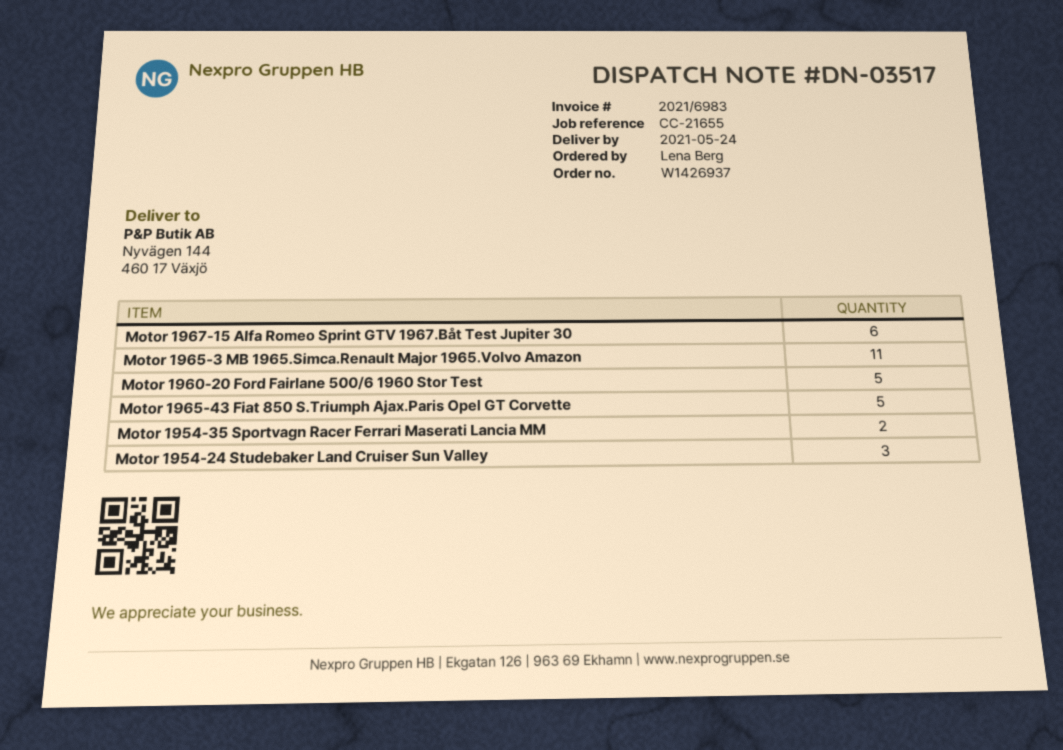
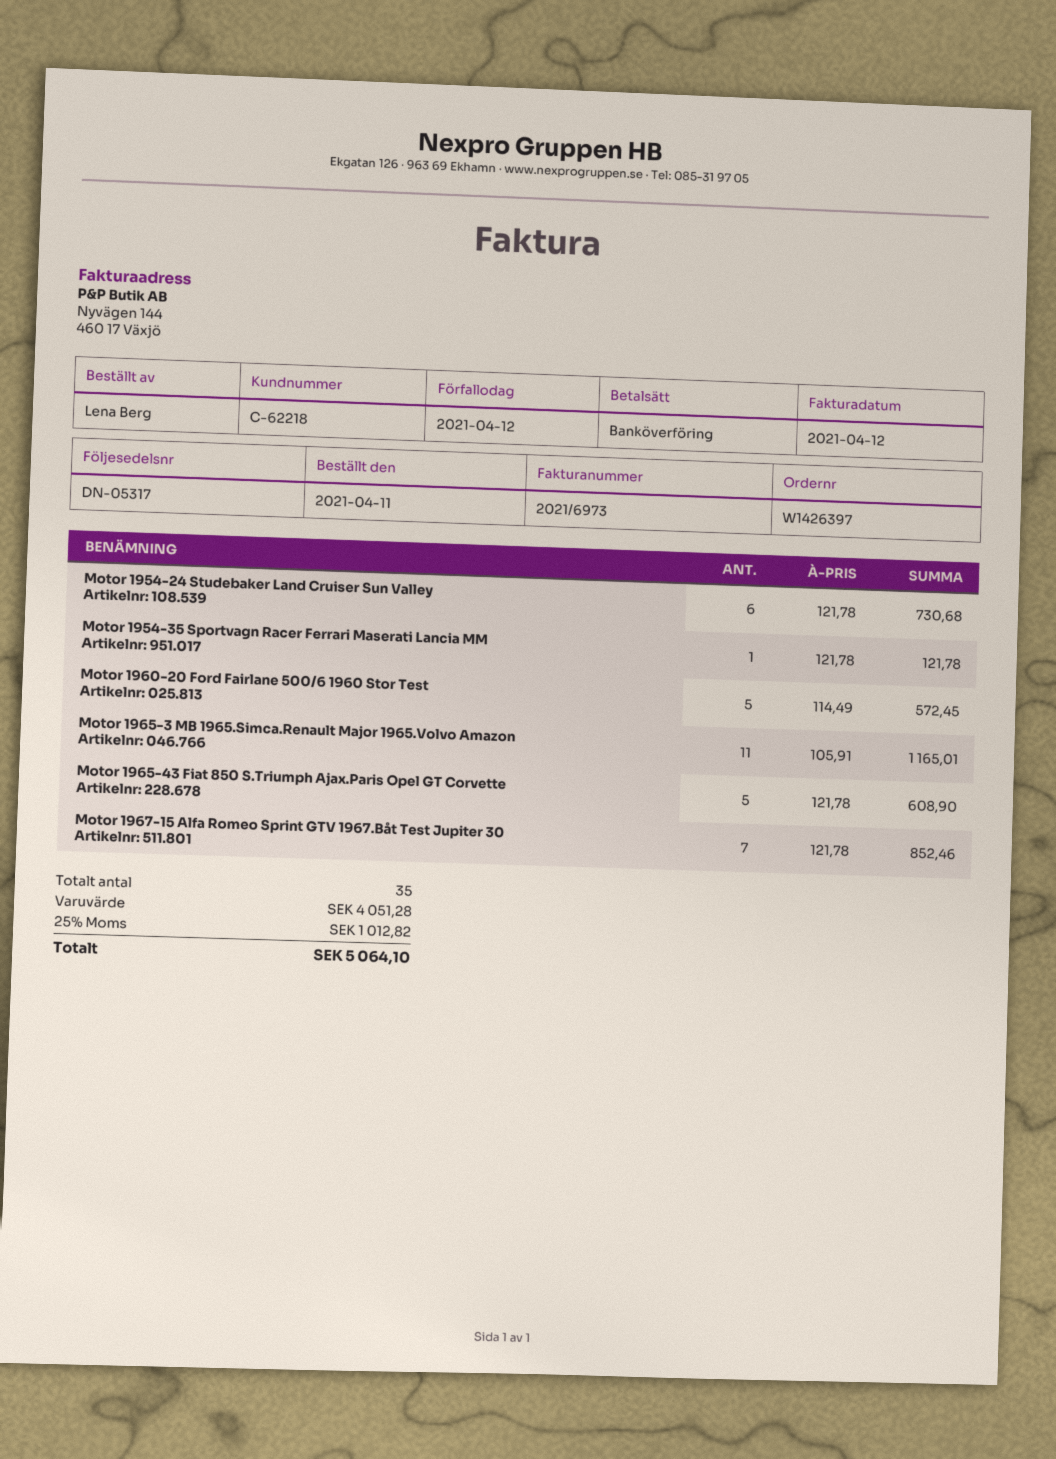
order number: W1426937 -> W1426397
delivery note number: DN-03517 -> DN-05317
invoice number: 2021/6983 -> 2021/6973
Motor 1967-15 Alfa Romeo Sprint GTV 1967.Båt Test Jupiter 30: 6 -> 7
Motor 1954-35 Sportvagn Racer Ferrari Maserati Lancia MM: 2 -> 1
Motor 1954-24 Studebaker Land Cruiser Sun Valley: 3 -> 6

